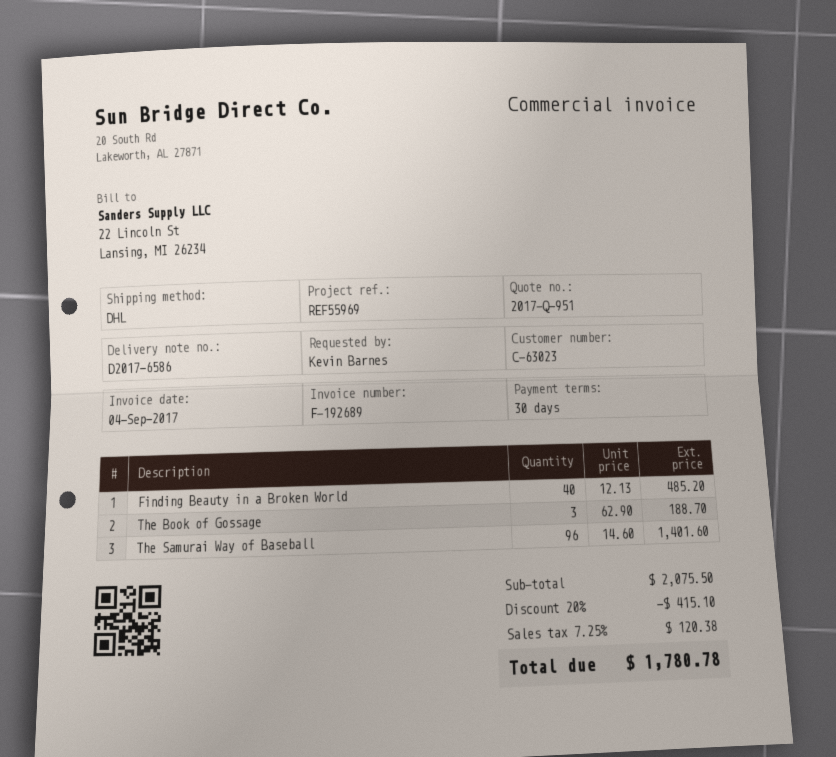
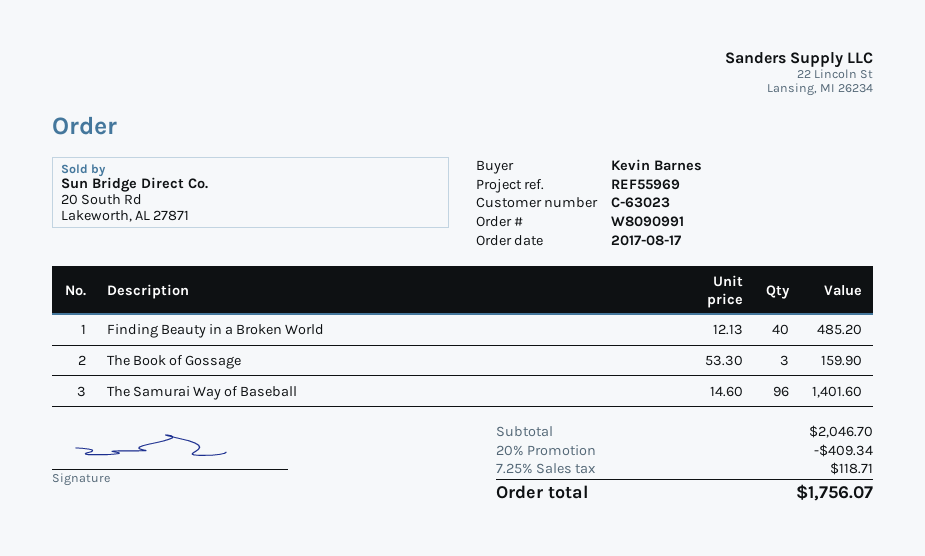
The Book of Gossage: 3 x 62.90 = 188.70 -> 3 x 53.30 = 159.90
subtotal: 2075.50 -> 2046.70
discount: 20% = 415.10 -> 20% = 409.34
tax: 7.25% = 120.38 -> 7.25% = 118.71
total: 1780.78 -> 1756.07

